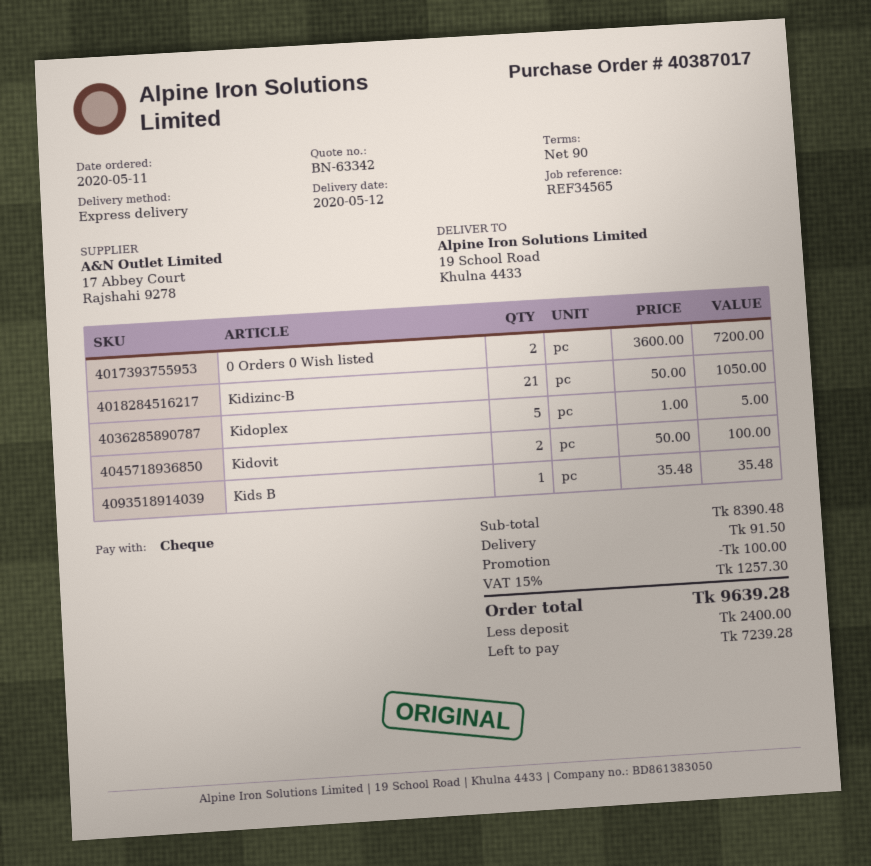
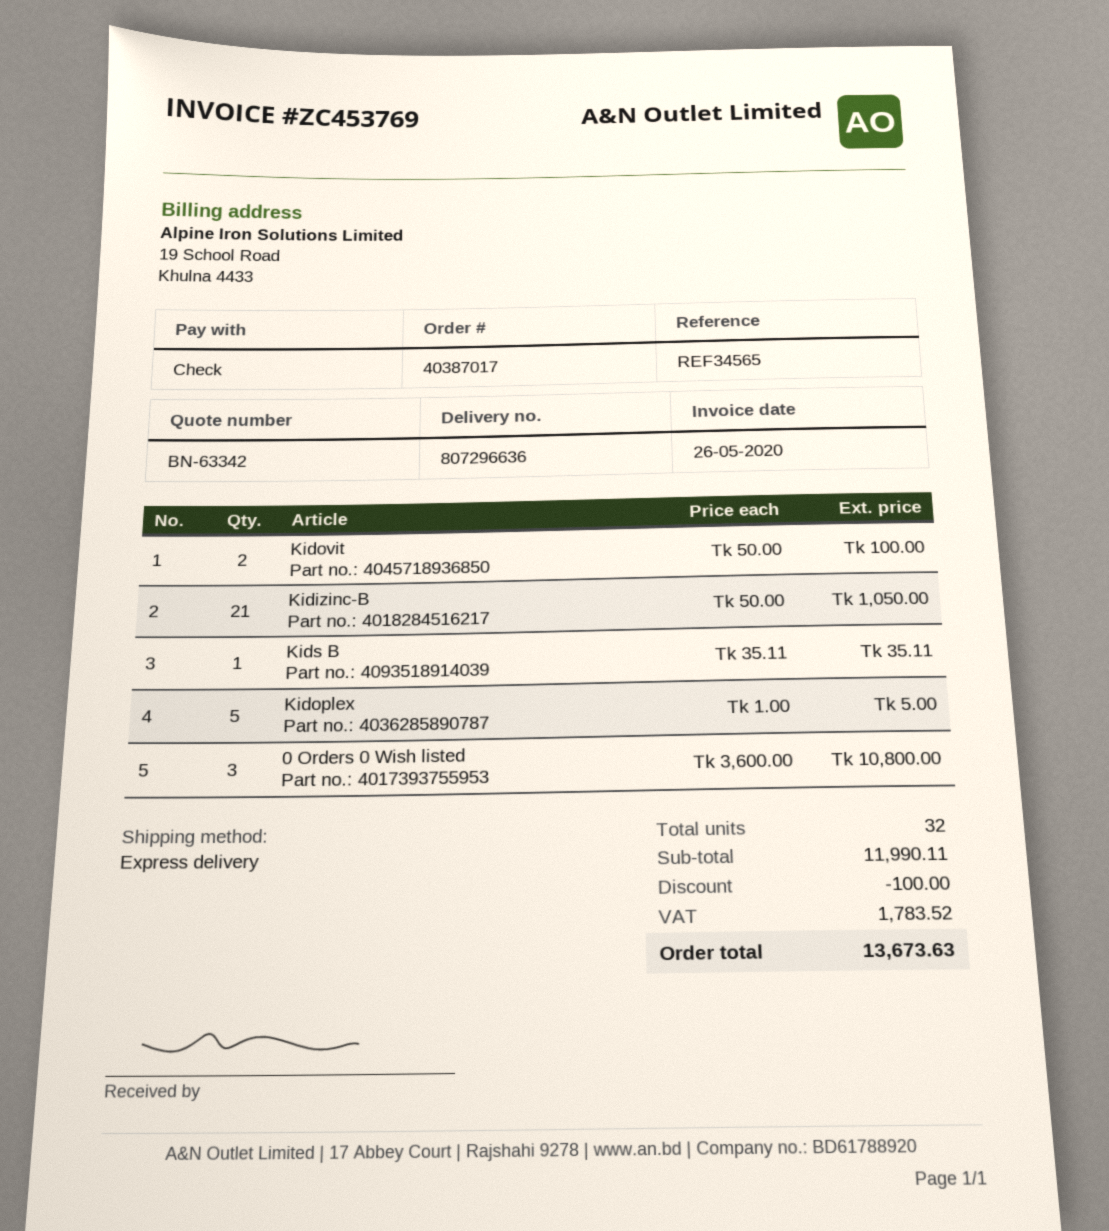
0 Orders 0 Wish listed: 2 x 3600.00 = 7200.00 -> 3 x 3600.00 = 10800.00
Kids B: 1 x 35.48 = 35.48 -> 1 x 35.11 = 35.11
subtotal: 8390.48 -> 11990.11
shipping: 91.50 -> none
tax: 1257.30 -> 1783.52
total: 9639.28 -> 13673.63

